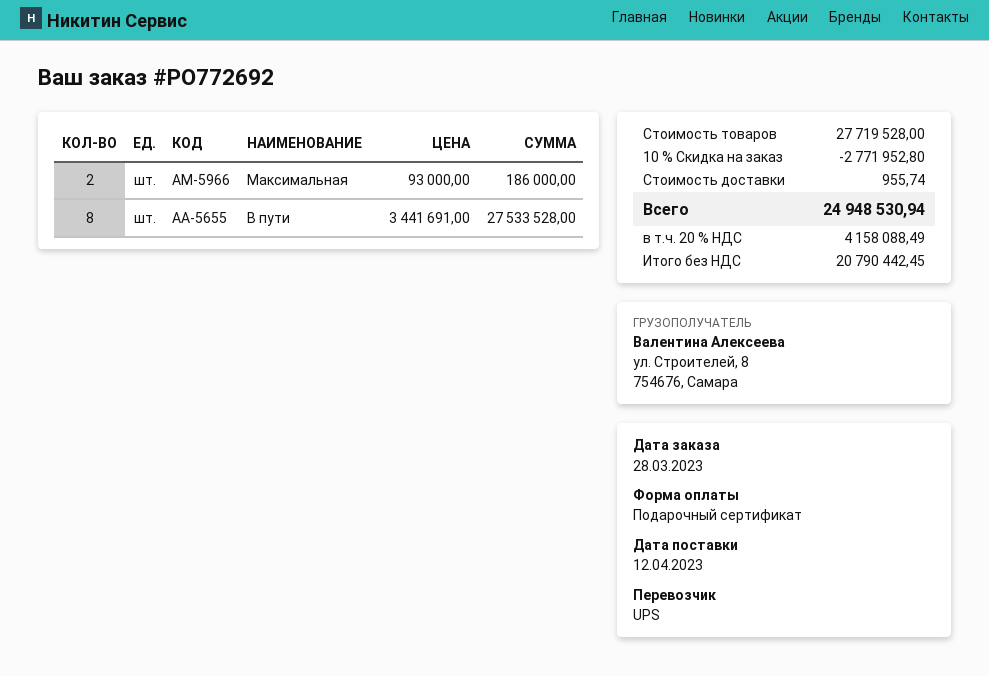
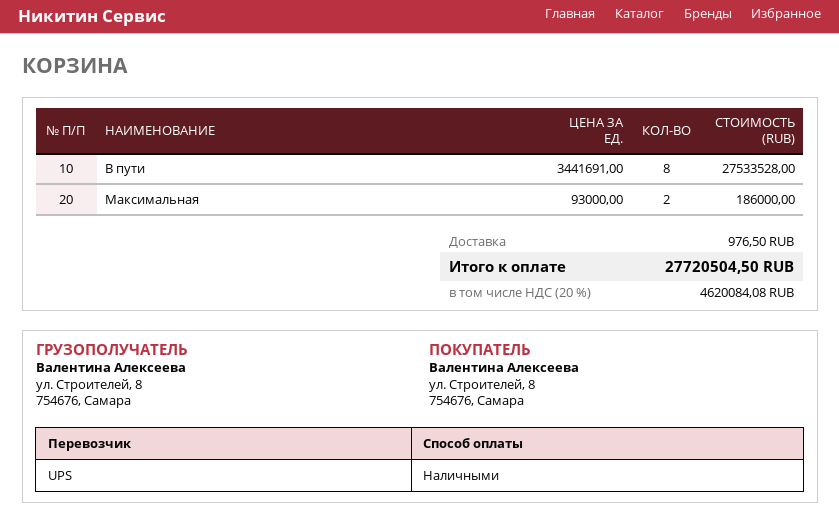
payment method: gift card -> cash
discount: 10% = 2771952.80 -> none
shipping: 955.74 -> 976.50
tax: 20% = 4158088.49 -> 20% = 4620084.08
total: 24948530.94 -> 27720504.50

